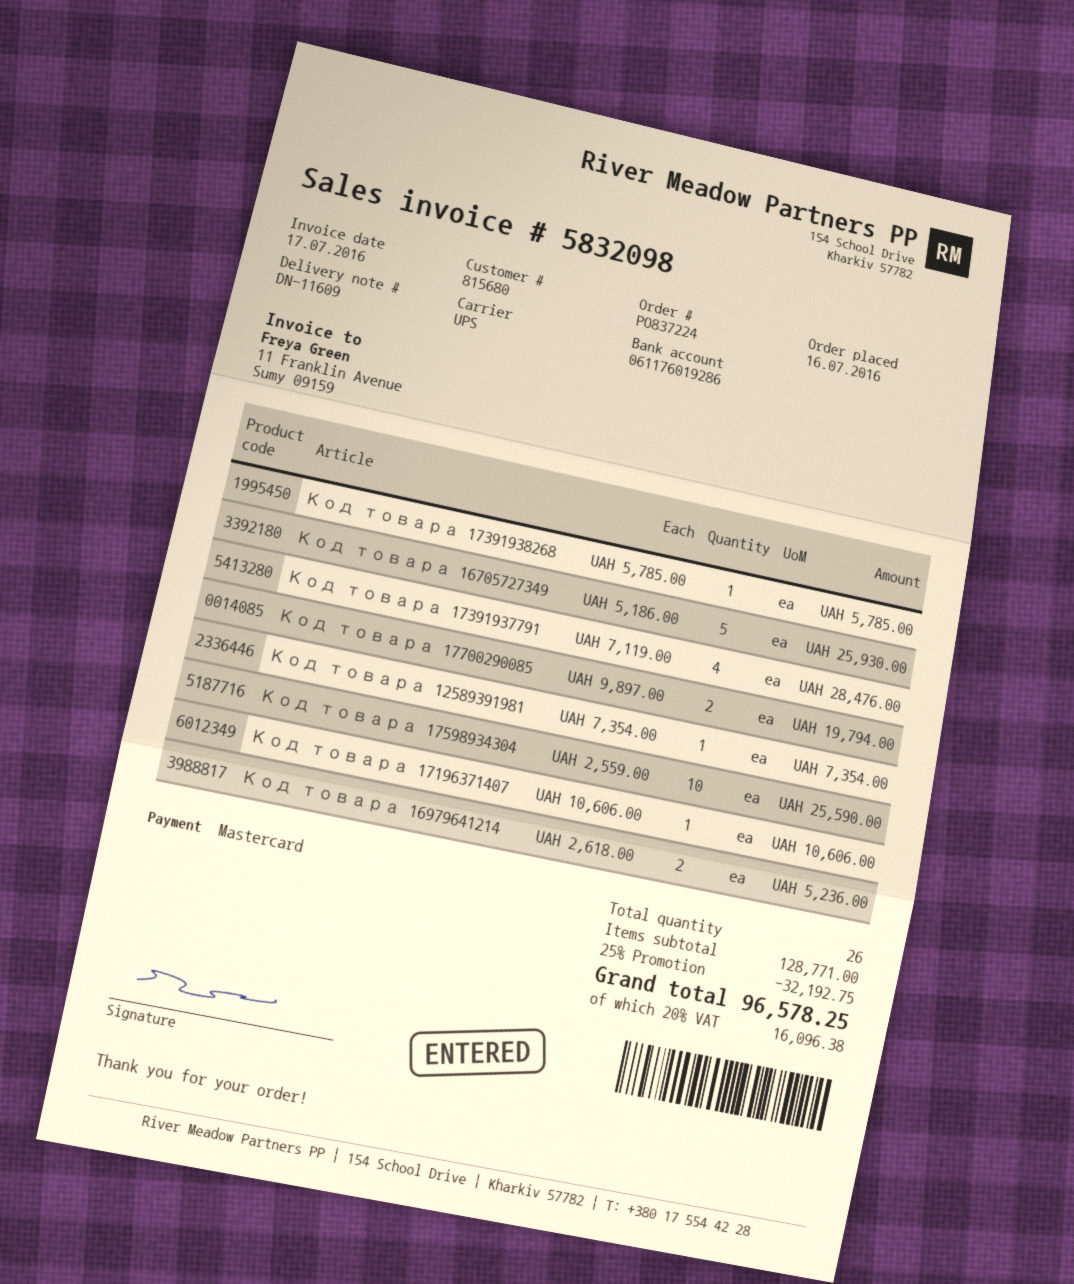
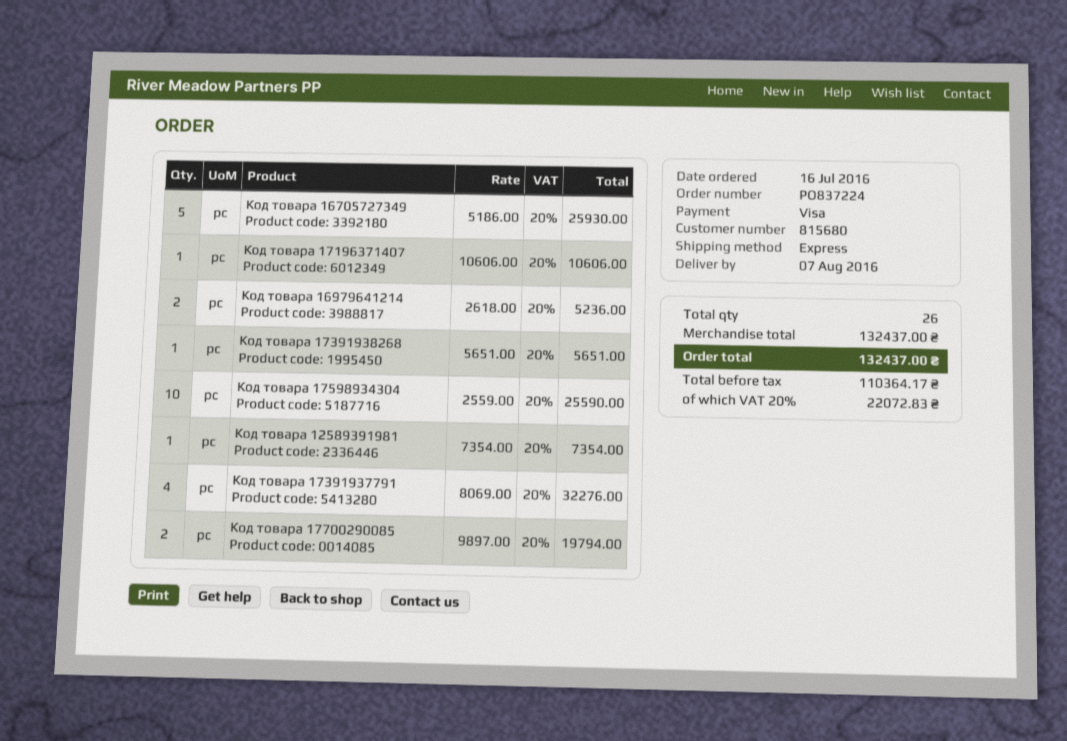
payment method: Mastercard -> Visa
shipping method: UPS -> express
Код товара 17391938268: 1 x 5785.00 = 5785.00 -> 1 x 5651.00 = 5651.00
Код товара 17391937791: 4 x 7119.00 = 28476.00 -> 4 x 8069.00 = 32276.00
subtotal: 128771.00 -> 132437.00
discount: 25% = 32192.75 -> none
tax: 20% = 16096.38 -> 20% = 22072.83
total: 96578.25 -> 132437.00

